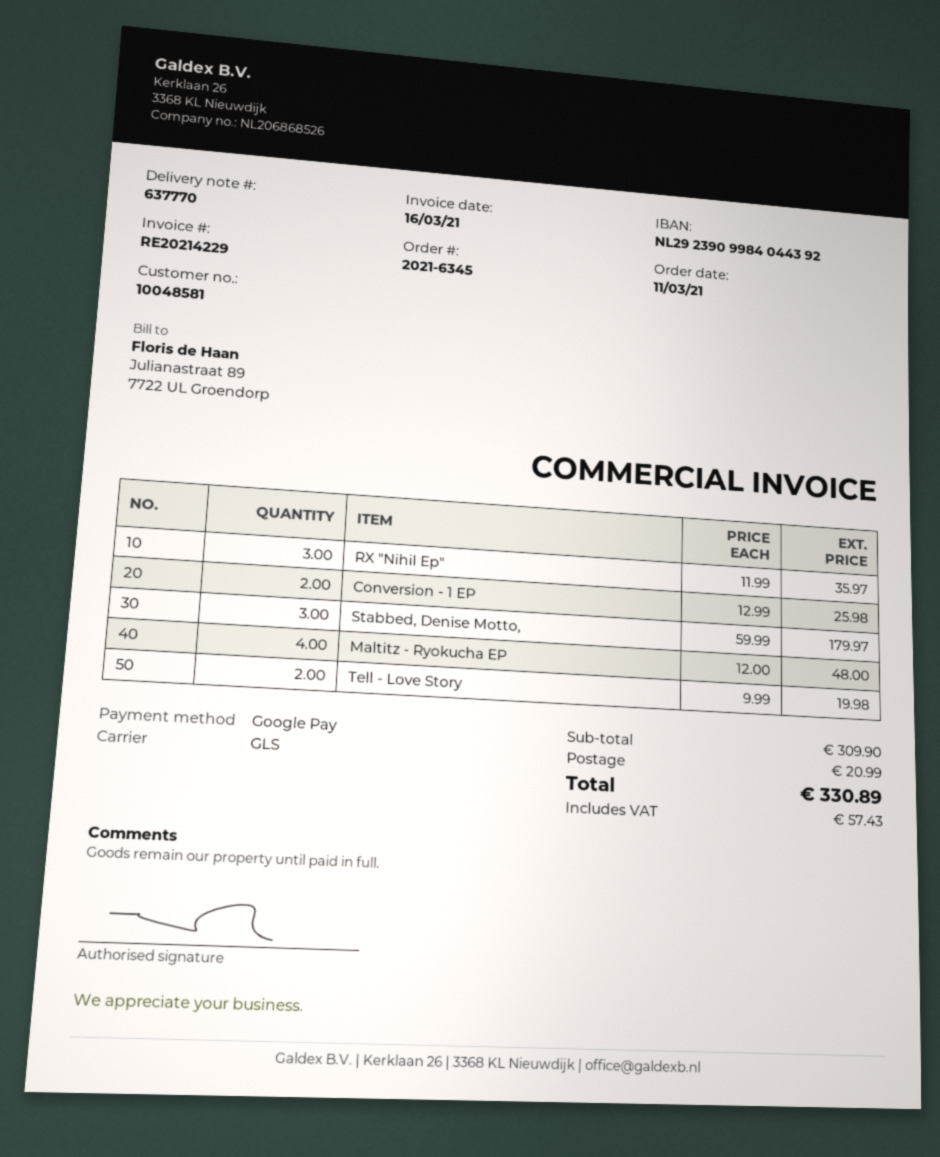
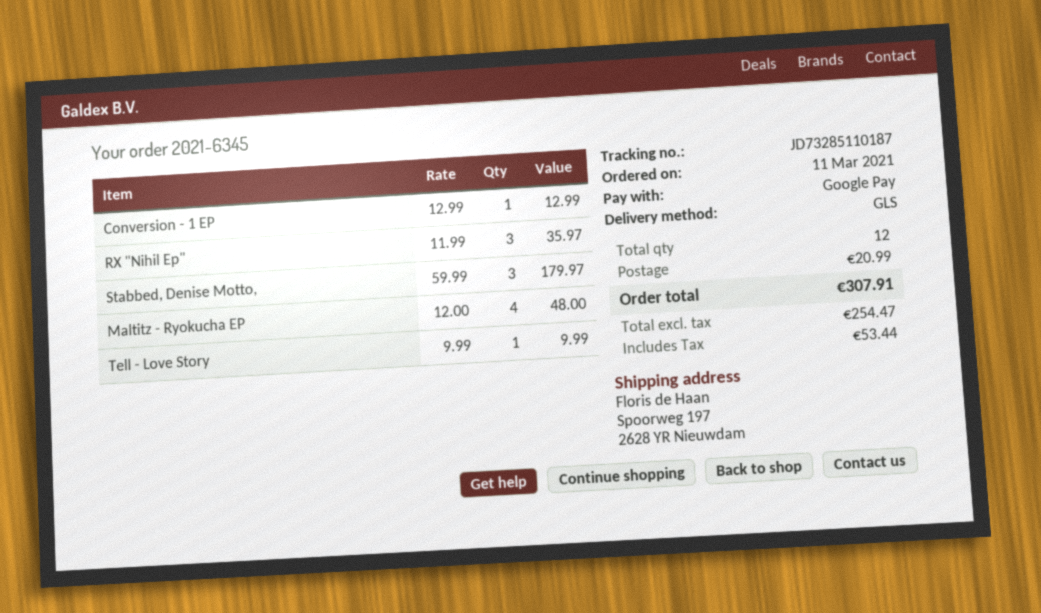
Conversion - 1 EP: 2 x 12.99 = 25.98 -> 1 x 12.99 = 12.99
Tell - Love Story: 2 x 9.99 = 19.98 -> 1 x 9.99 = 9.99
tax: 57.43 -> 53.44
total: 330.89 -> 307.91

